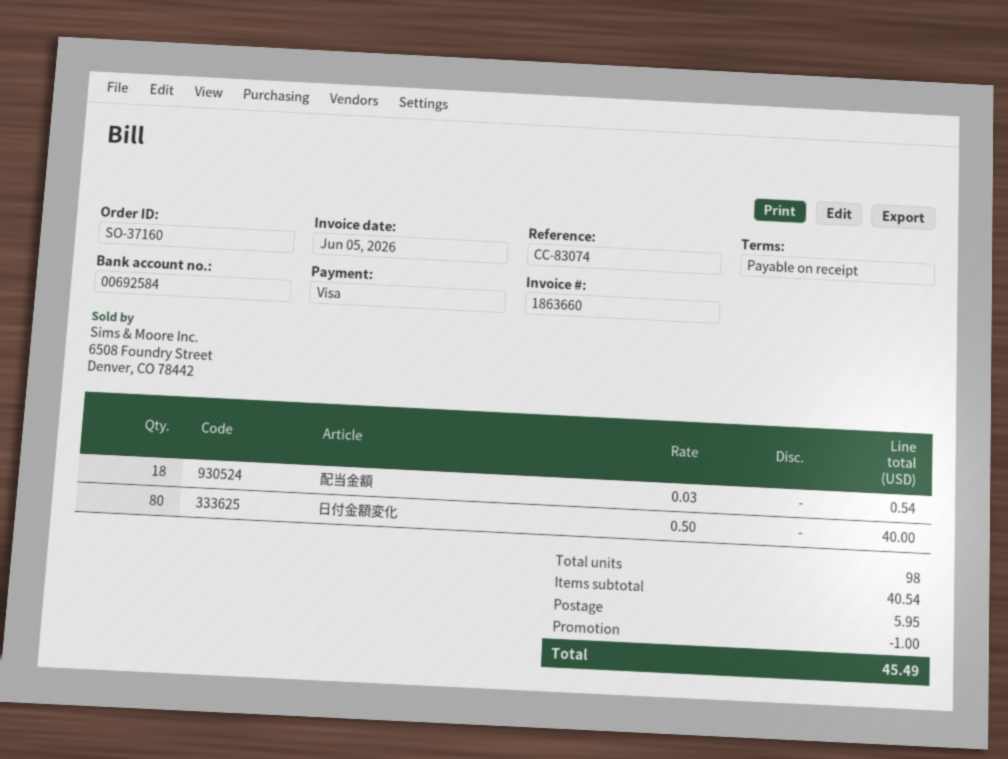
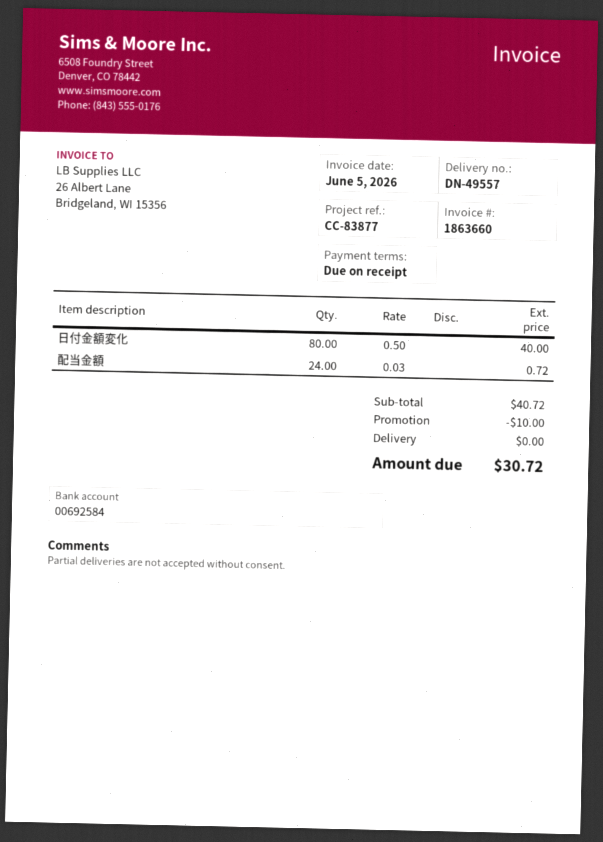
reference: CC-83074 -> CC-83877
配当金額: 18 x 0.03 = 0.54 -> 24 x 0.03 = 0.72
subtotal: 40.54 -> 40.72
discount: 1.00 -> 10.00
shipping: 5.95 -> 0.00
total: 45.49 -> 30.72

